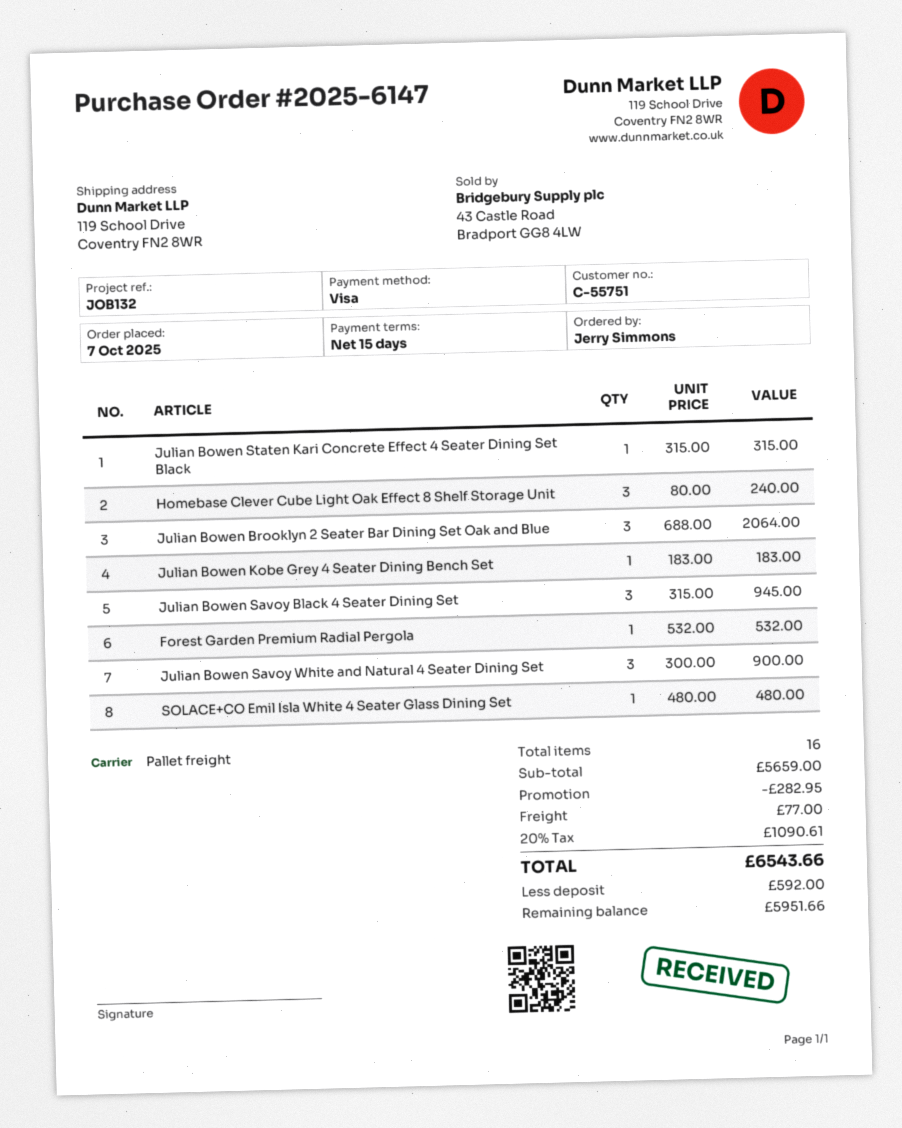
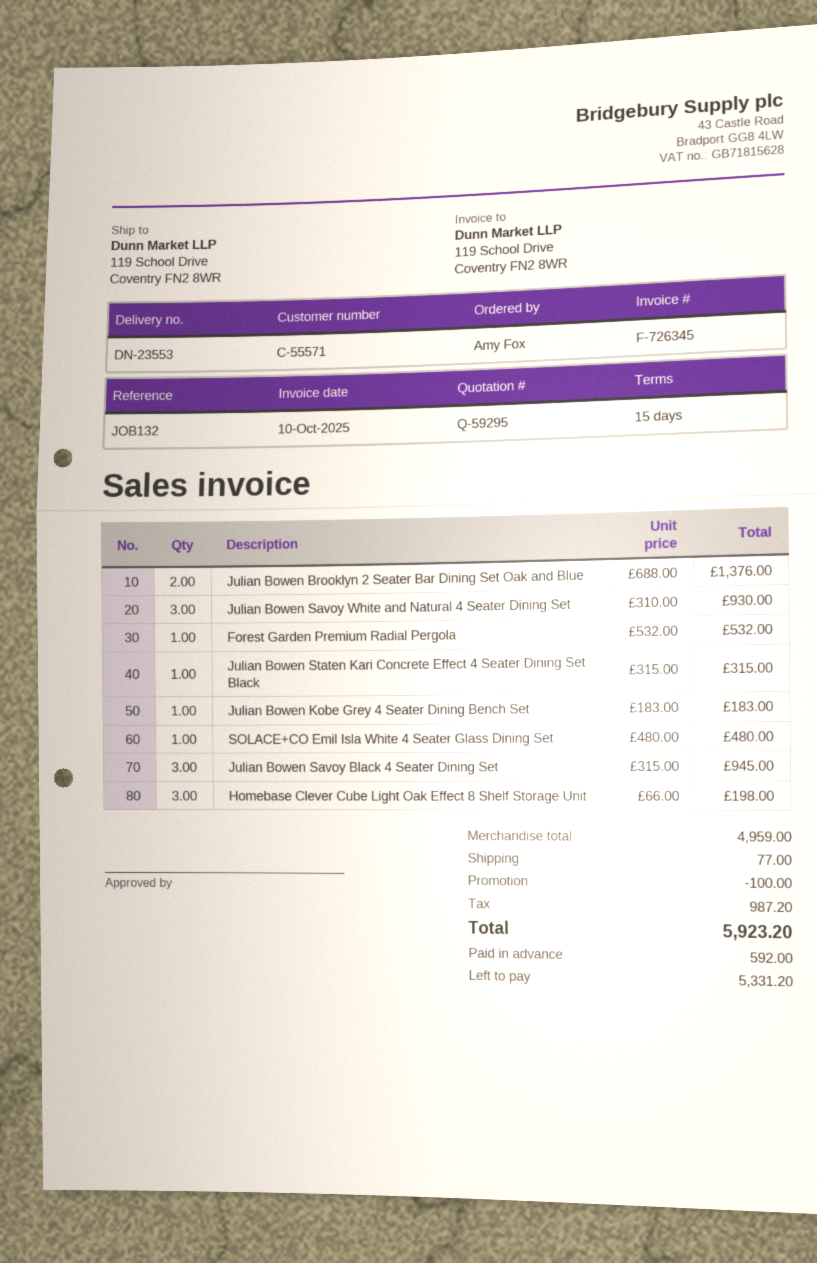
customer number: C-55751 -> C-55571
ordered by: Jerry Simmons -> Amy Fox
Homebase Clever Cube Light Oak Effect 8 Shelf Storage Unit: 3 x 80.00 = 240.00 -> 3 x 66.00 = 198.00
Julian Bowen Brooklyn 2 Seater Bar Dining Set Oak and Blue: 3 x 688.00 = 2064.00 -> 2 x 688.00 = 1376.00
Julian Bowen Savoy White and Natural 4 Seater Dining Set: 3 x 300.00 = 900.00 -> 3 x 310.00 = 930.00
subtotal: 5659.00 -> 4959.00
discount: 282.95 -> 100.00
tax: 1090.61 -> 987.20
total: 6543.66 -> 5923.20
balance: 5951.66 -> 5331.20

